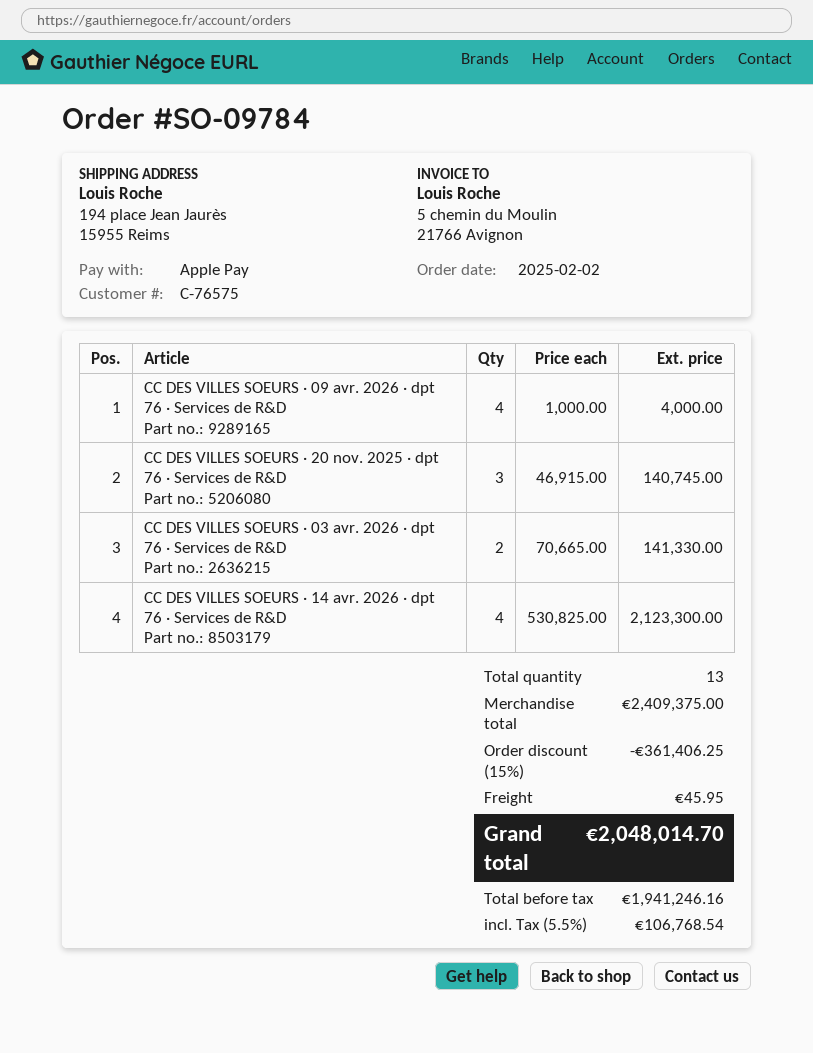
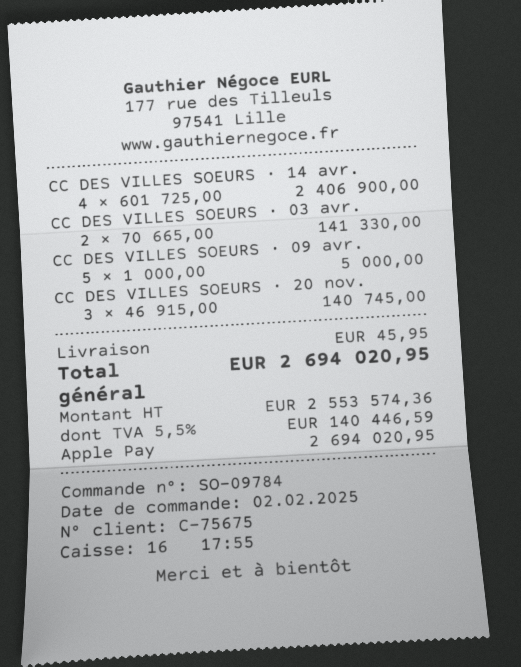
customer number: C-76575 -> C-75675
CC DES VILLES SOEURS · 09 avr. 2026 · dpt 76 · Services de R&D: 4 x 1000.00 = 4000.00 -> 5 x 1000.00 = 5000.00
CC DES VILLES SOEURS · 14 avr. 2026 · dpt 76 · Services de R&D: 4 x 530825.00 = 2123300.00 -> 4 x 601725.00 = 2406900.00
discount: 15% = 361406.25 -> none
net: 1941246.16 -> 2553574.36
tax: 5.5% = 106768.54 -> 5.5% = 140446.59
total: 2048014.70 -> 2694020.95

